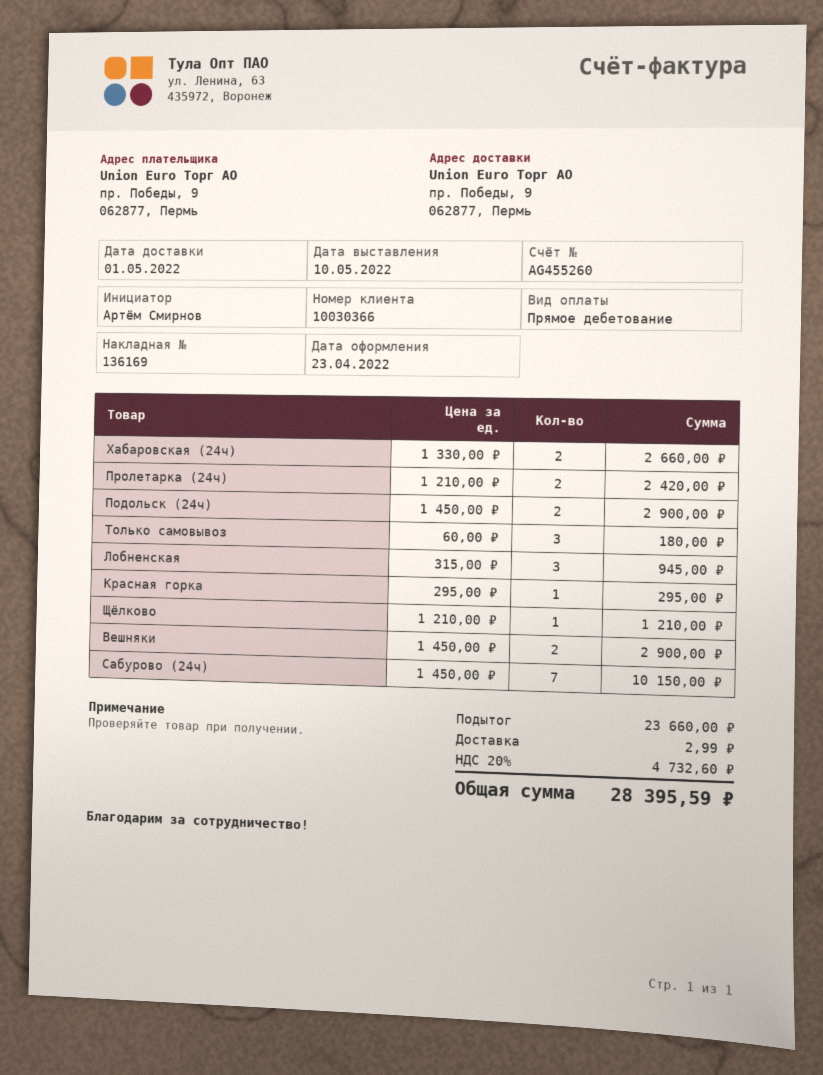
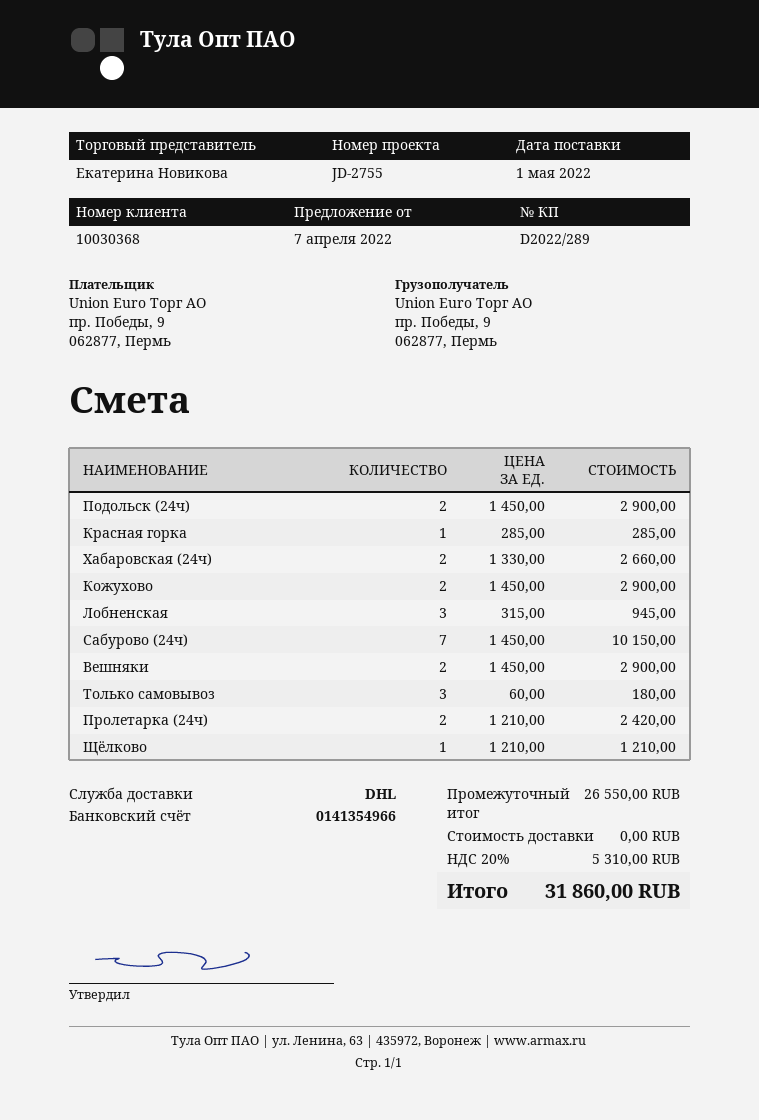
customer number: 10030366 -> 10030368
Красная горка: 1 x 295.00 = 295.00 -> 1 x 285.00 = 285.00
Кожухово: none -> 2 x 1450.00 = 2900.00
subtotal: 23660.00 -> 26550.00
shipping: 2.99 -> 0.00
tax: 20% = 4732.60 -> 20% = 5310.00
total: 28395.59 -> 31860.00

